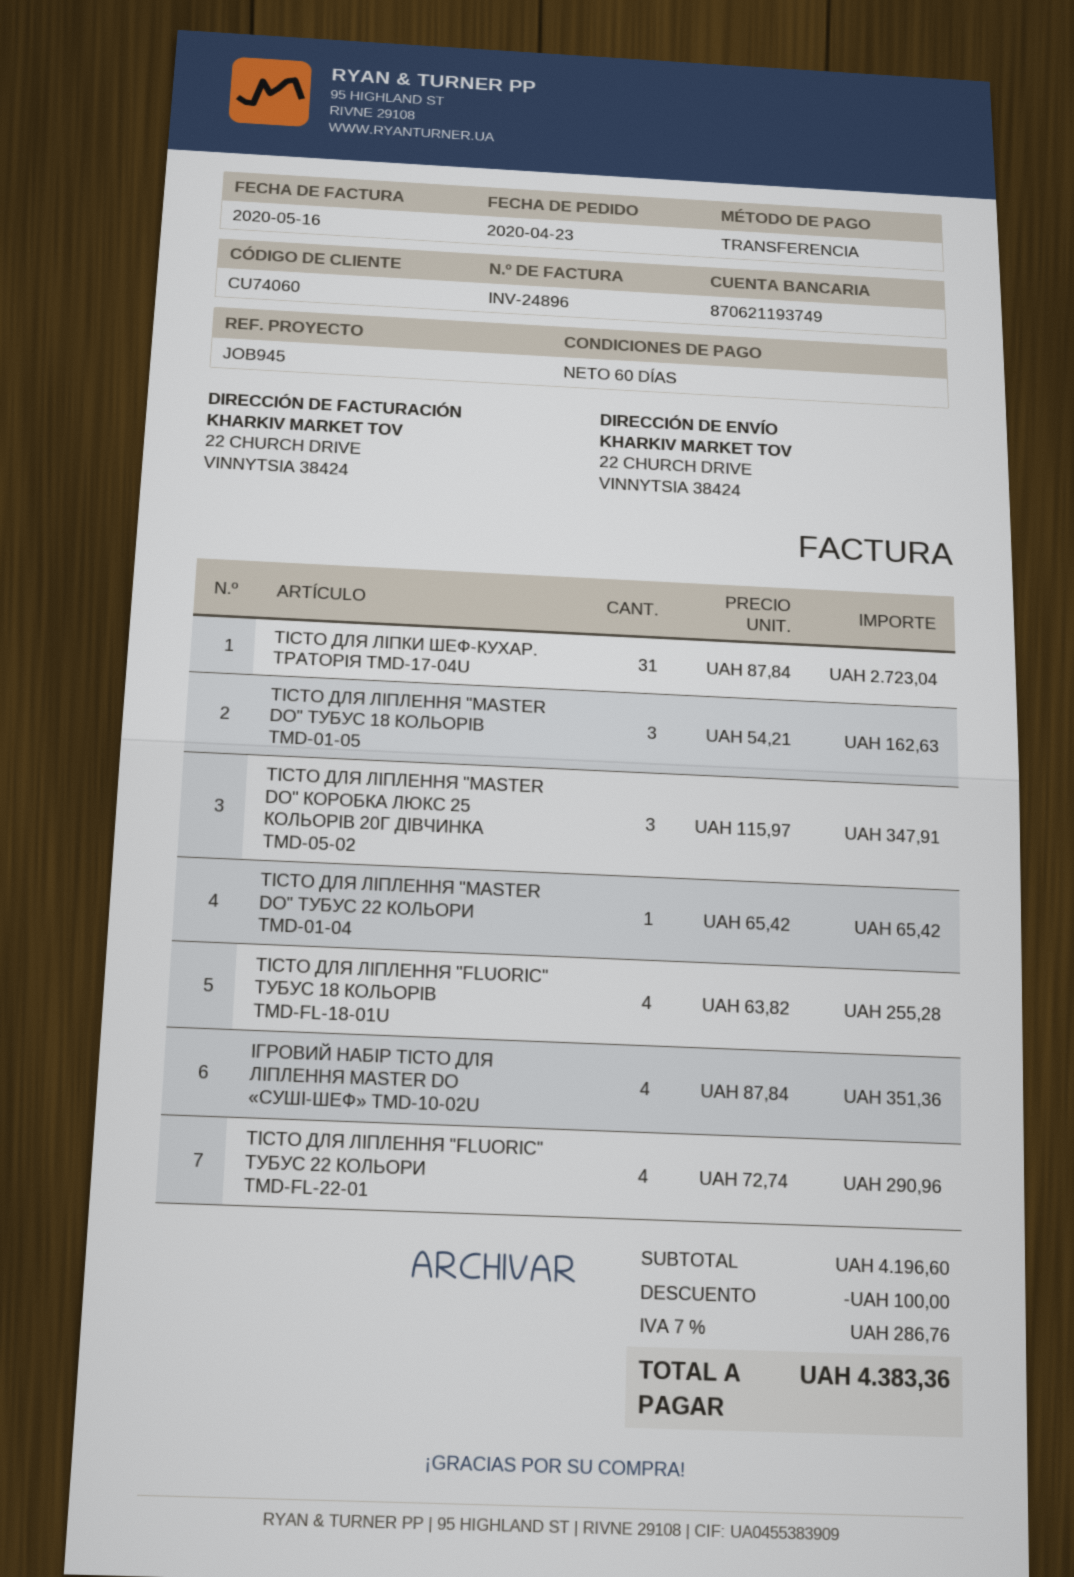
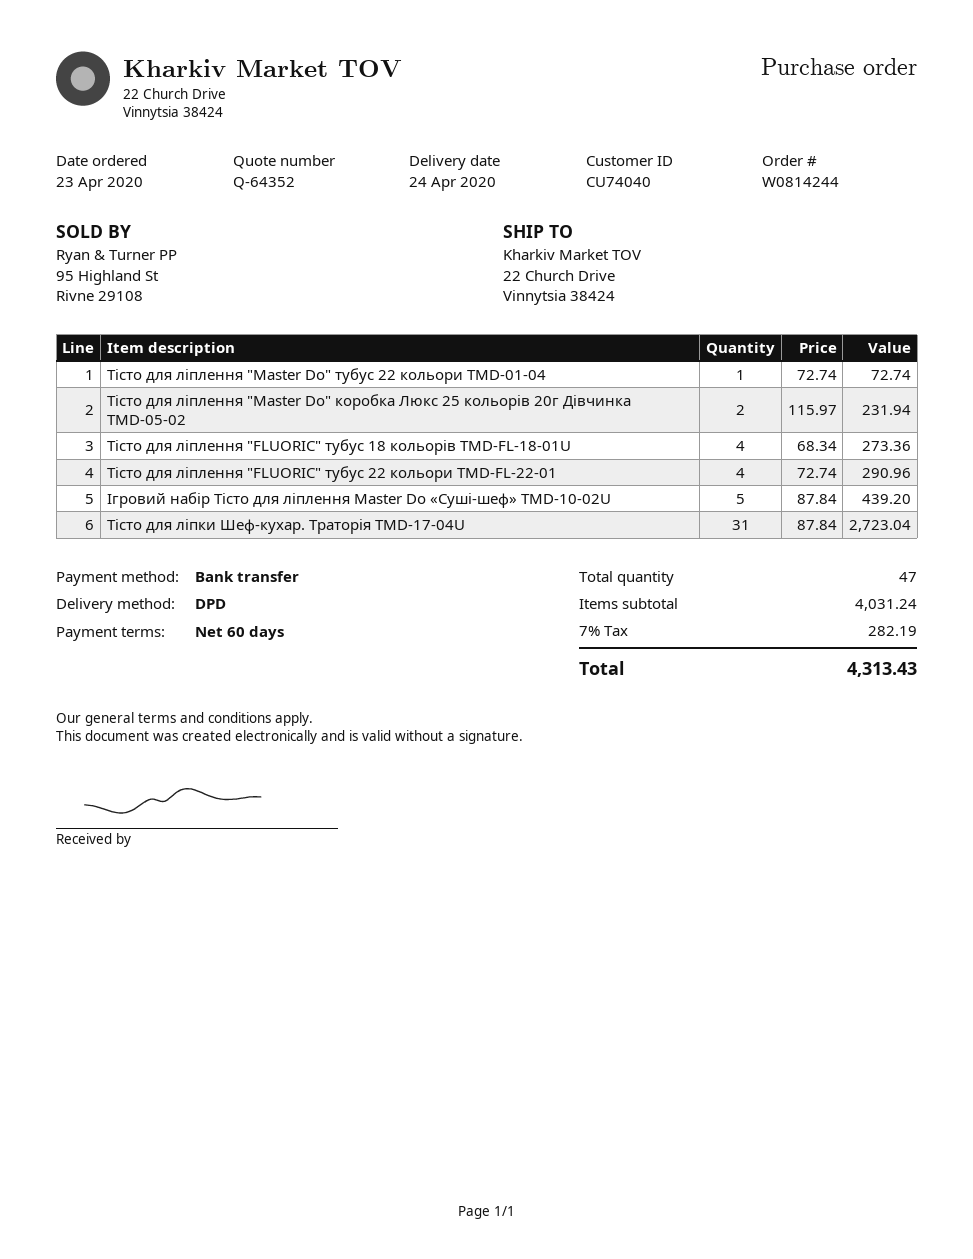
customer number: CU74060 -> CU74040
ТІСТО ДЛЯ ЛІПЛЕННЯ "MASTER DO" ТУБУС 18 КОЛЬОРІВ TMD-01-05: 3 x 54.21 = 162.63 -> none
ТІСТО ДЛЯ ЛІПЛЕННЯ "MASTER DO" КОРОБКА ЛЮКС 25 КОЛЬОРІВ 20Г ДІВЧИНКА TMD-05-02: 3 x 115.97 = 347.91 -> 2 x 115.97 = 231.94
ТІСТО ДЛЯ ЛІПЛЕННЯ "MASTER DO" ТУБУС 22 КОЛЬОРИ TMD-01-04: 1 x 65.42 = 65.42 -> 1 x 72.74 = 72.74
ТІСТО ДЛЯ ЛІПЛЕННЯ "FLUORIC" ТУБУС 18 КОЛЬОРІВ TMD-FL-18-01U: 4 x 63.82 = 255.28 -> 4 x 68.34 = 273.36
ІГРОВИЙ НАБІР ТІСТО ДЛЯ ЛІПЛЕННЯ MASTER DO «СУШІ-ШЕФ» TMD-10-02U: 4 x 87.84 = 351.36 -> 5 x 87.84 = 439.20
subtotal: 4196.60 -> 4031.24
discount: 100.00 -> none
tax: 7% = 286.76 -> 7% = 282.19
total: 4383.36 -> 4313.43

